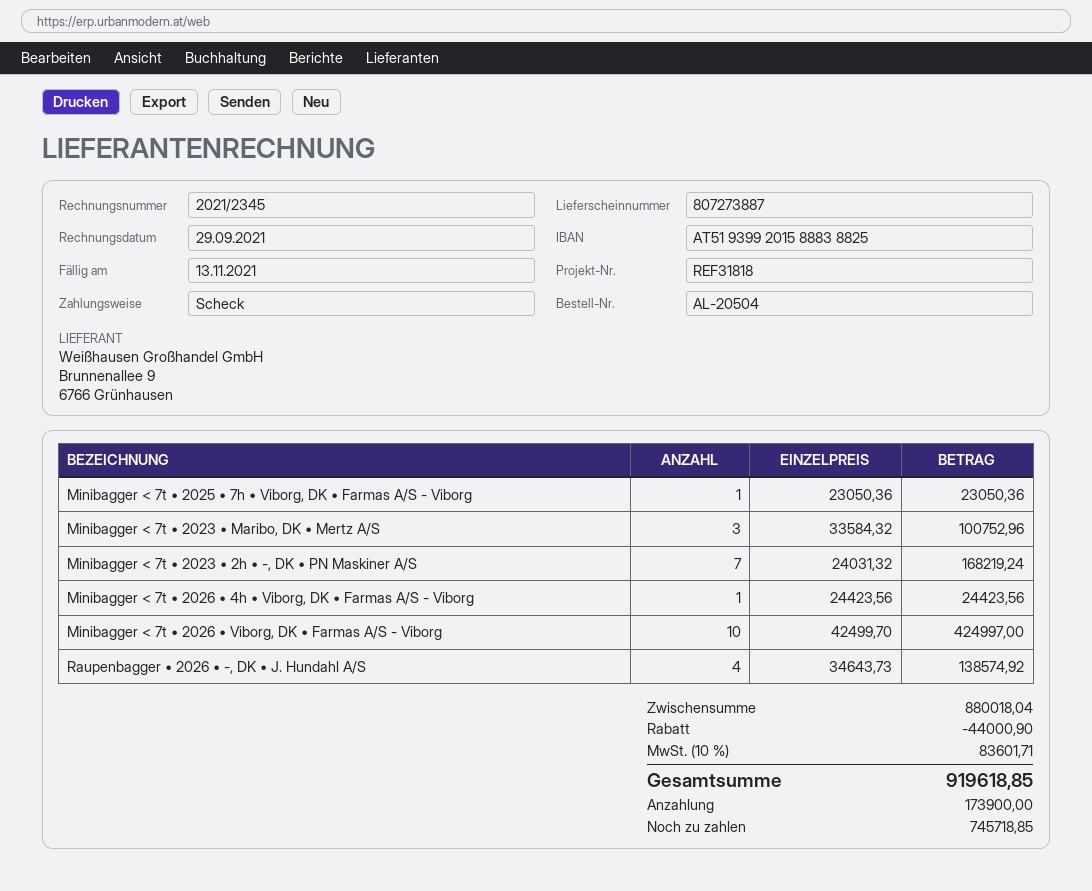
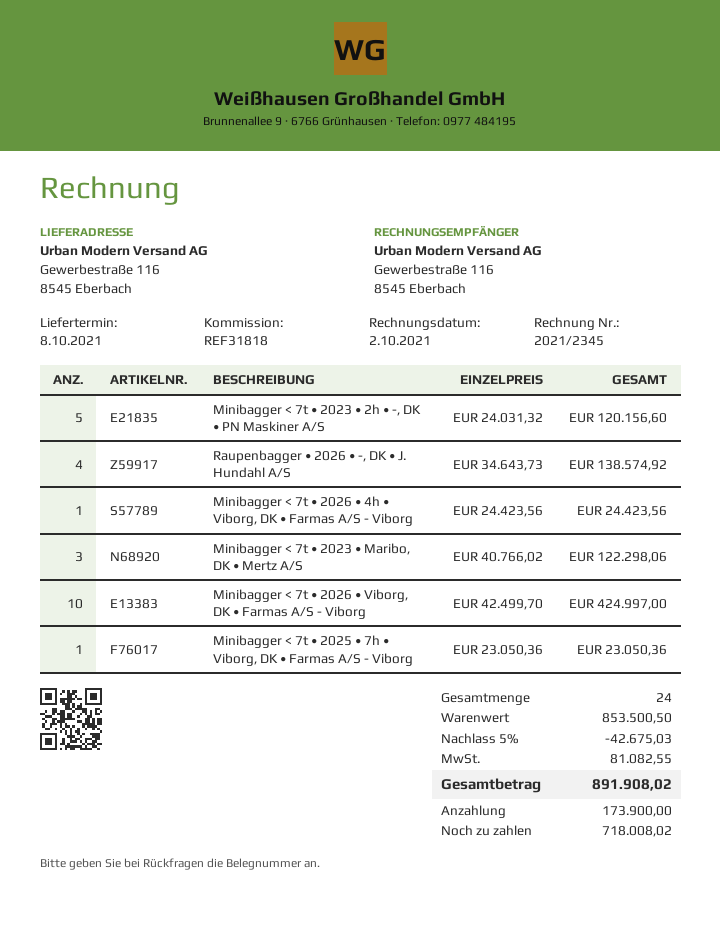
invoice date: 2021-09-29 -> 2021-10-02
Minibagger < 7t • 2023 • Maribo, DK • Mertz A/S: 3 x 33584.32 = 100752.96 -> 3 x 40766.02 = 122298.06
Minibagger < 7t • 2023 • 2h • -, DK • PN Maskiner A/S: 7 x 24031.32 = 168219.24 -> 5 x 24031.32 = 120156.60
subtotal: 880018.04 -> 853500.50
discount: 44000.90 -> 42675.03
tax: 83601.71 -> 81082.55
total: 919618.85 -> 891908.02
balance: 745718.85 -> 718008.02

